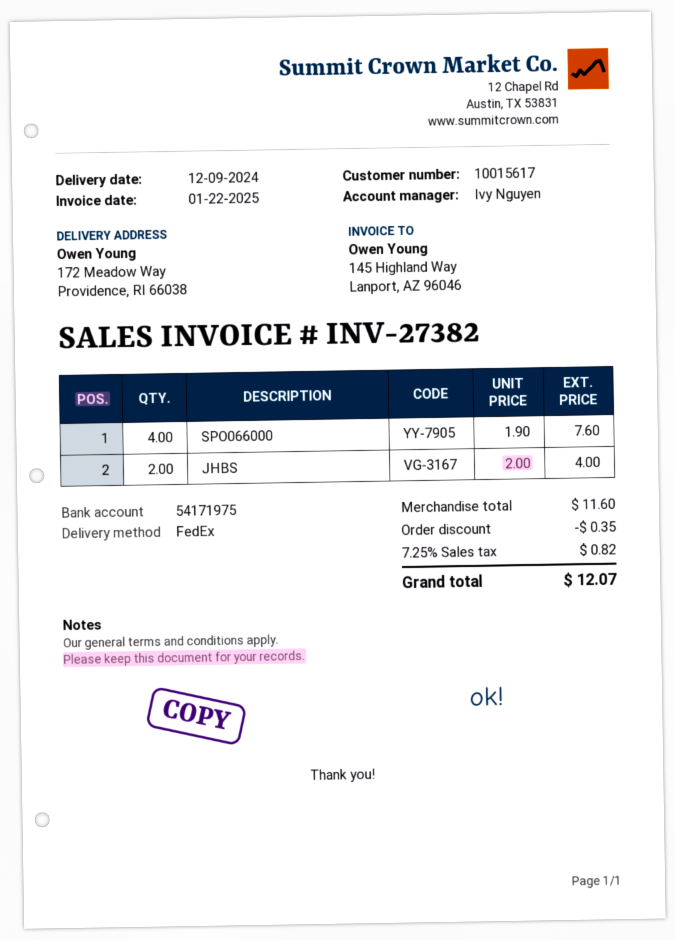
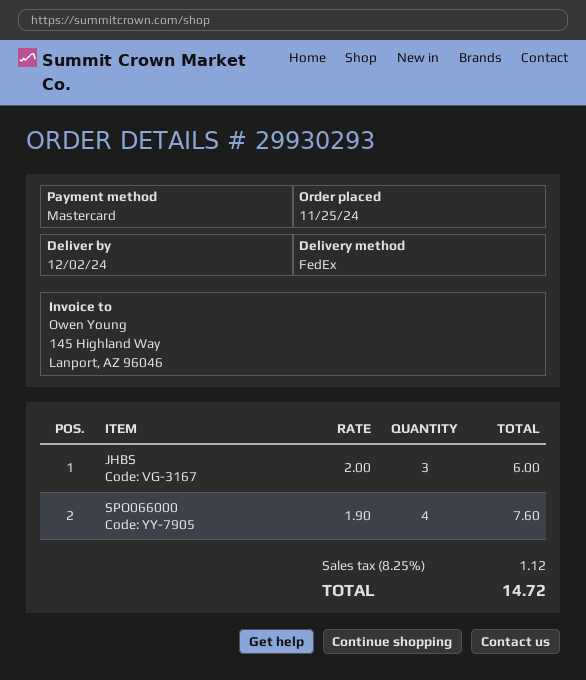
delivery date: 2024-12-09 -> 2024-12-02
JHBS: 2 x 2.00 = 4.00 -> 3 x 2.00 = 6.00
discount: 0.35 -> none
tax: 7.25% = 0.82 -> 8.25% = 1.12
total: 12.07 -> 14.72

